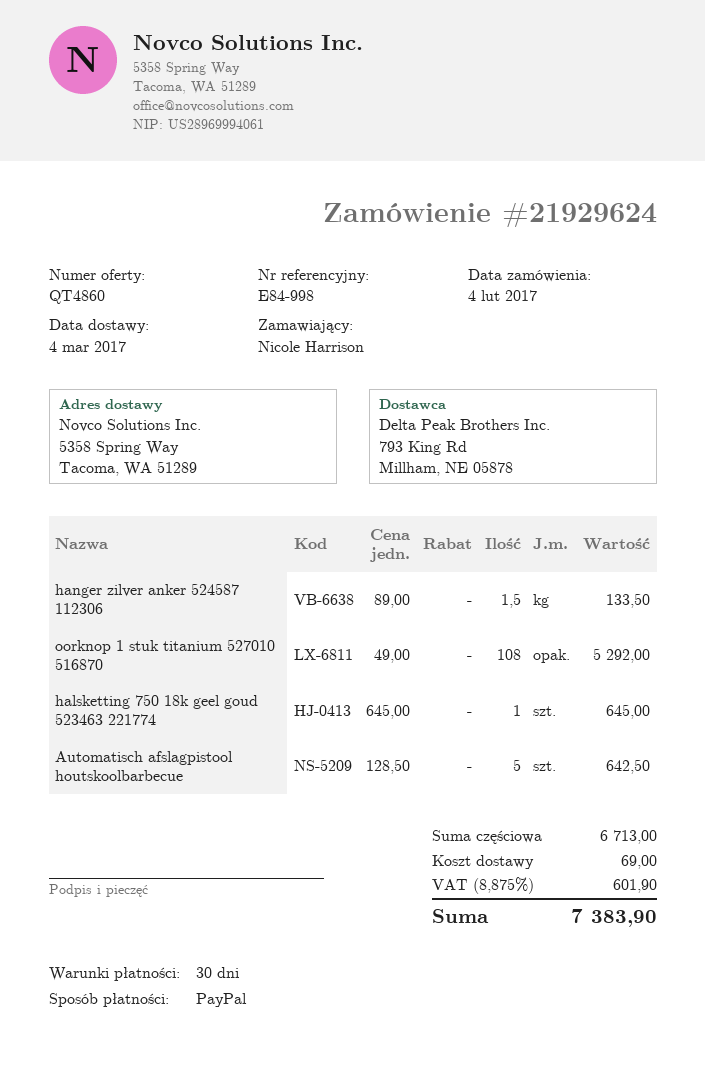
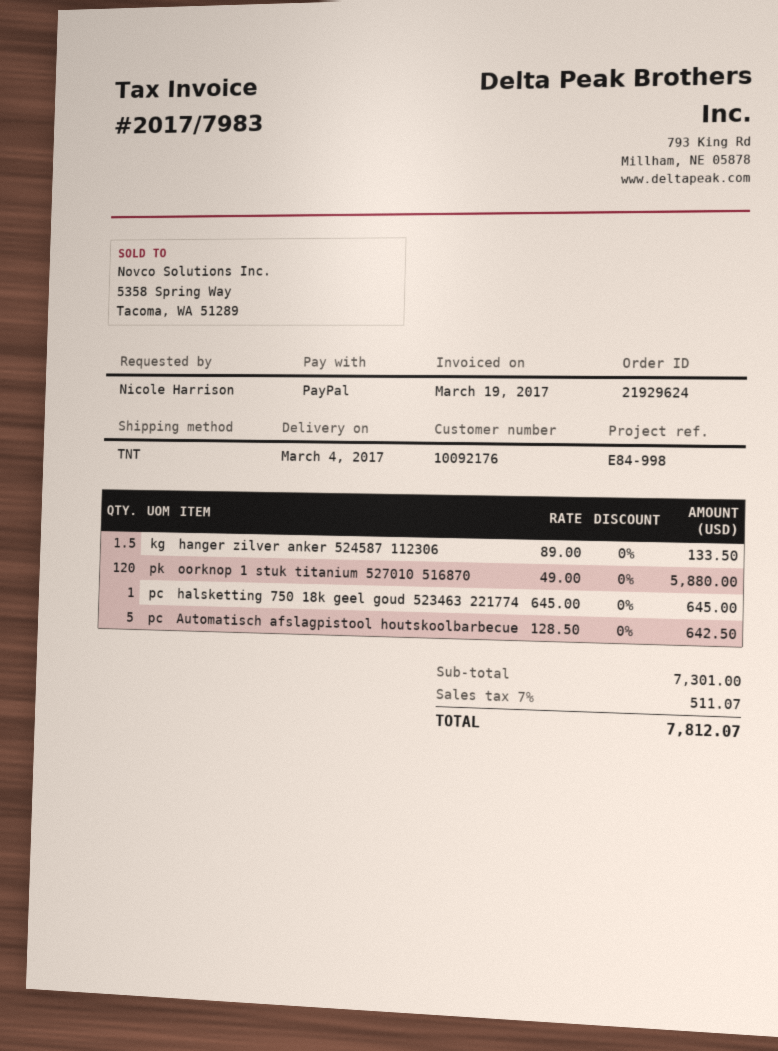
oorknop 1 stuk titanium 527010 516870: 108 x 49.00 = 5292.00 -> 120 x 49.00 = 5880.00
subtotal: 6713.00 -> 7301.00
shipping: 69.00 -> none
tax: 8.875% = 601.90 -> 7% = 511.07
total: 7383.90 -> 7812.07

